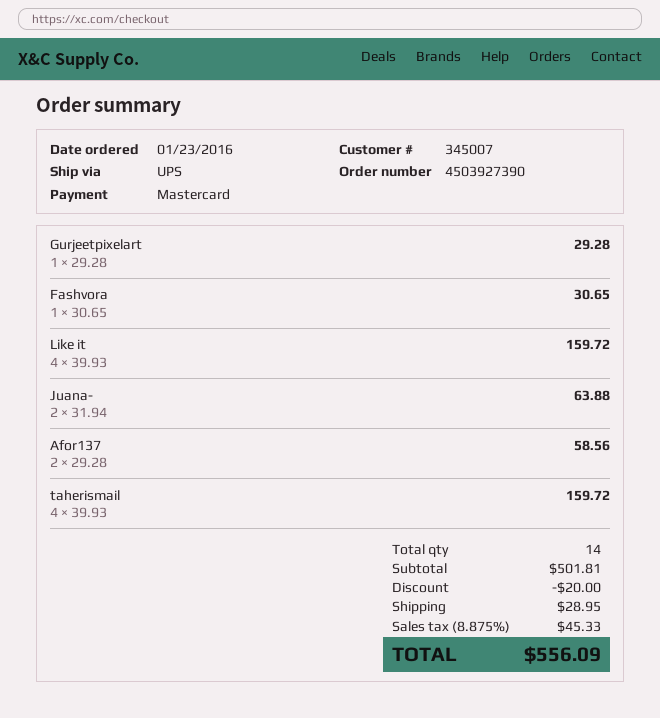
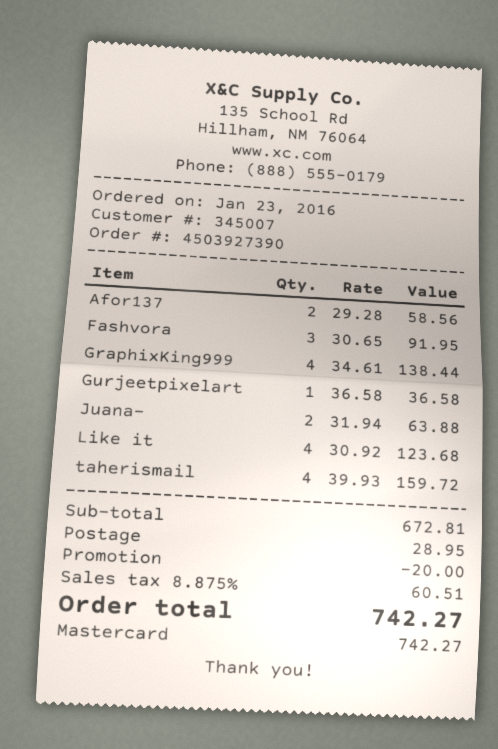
Gurjeetpixelart: 1 x 29.28 = 29.28 -> 1 x 36.58 = 36.58
Fashvora: 1 x 30.65 = 30.65 -> 3 x 30.65 = 91.95
Like it: 4 x 39.93 = 159.72 -> 4 x 30.92 = 123.68
GraphixKing999: none -> 4 x 34.61 = 138.44
subtotal: 501.81 -> 672.81
tax: 8.875% = 45.33 -> 8.875% = 60.51
total: 556.09 -> 742.27

